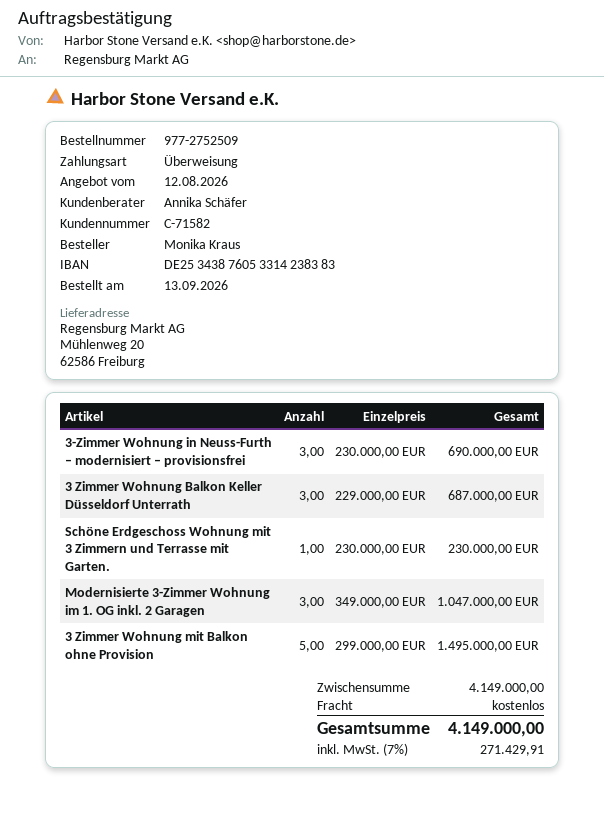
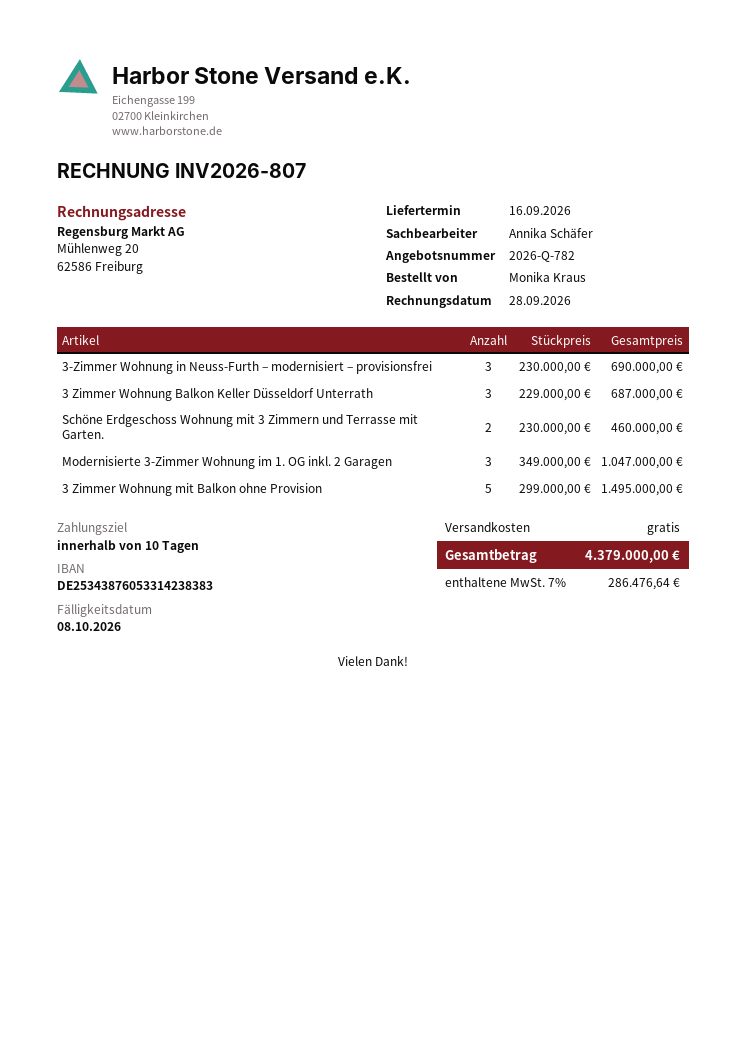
Schöne Erdgeschoss Wohnung mit 3 Zimmern und Terrasse mit Garten.: 1 x 230000.00 = 230000.00 -> 2 x 230000.00 = 460000.00
tax: 7% = 271429.91 -> 7% = 286476.64
total: 4149000.00 -> 4379000.00

